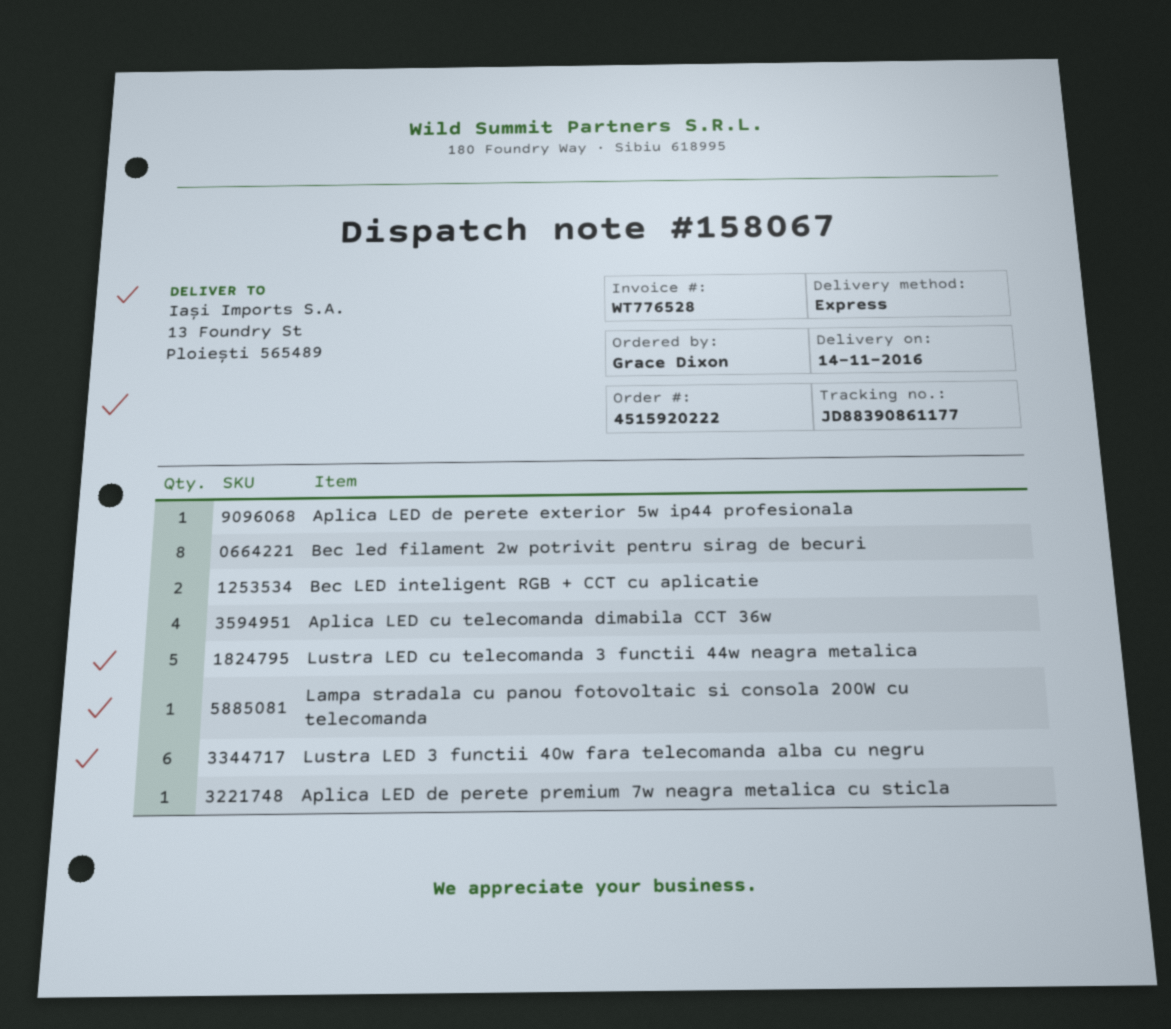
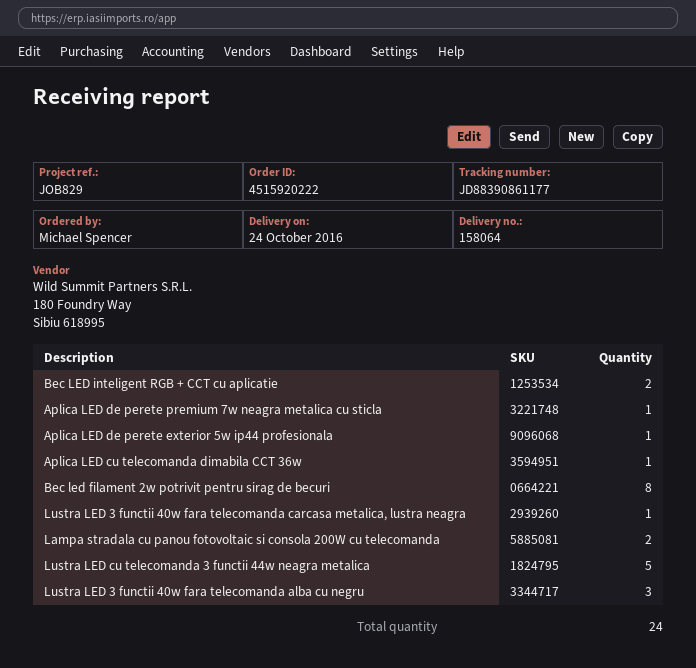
delivery note number: 158067 -> 158064
delivery date: 2016-11-14 -> 2016-10-24
ordered by: Grace Dixon -> Michael Spencer
Aplica LED cu telecomanda dimabila CCT 36w: 4 -> 1
Lampa stradala cu panou fotovoltaic si consola 200W cu telecomanda: 1 -> 2
Lustra LED 3 functii 40w fara telecomanda alba cu negru: 6 -> 3
Lustra LED 3 functii 40w fara telecomanda carcasa metalica, lustra neagra: none -> 1

